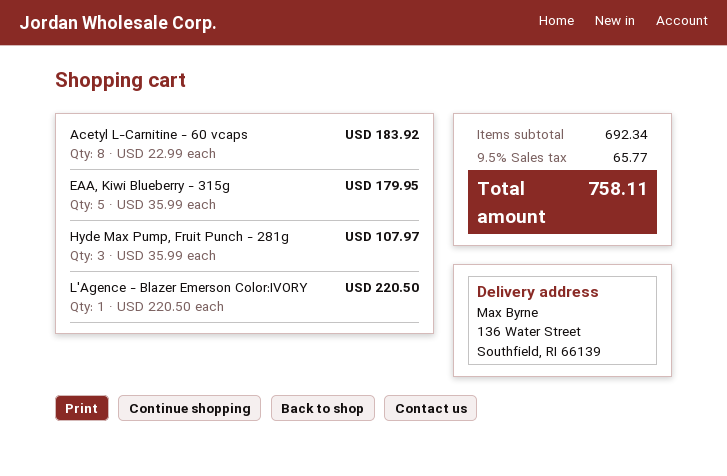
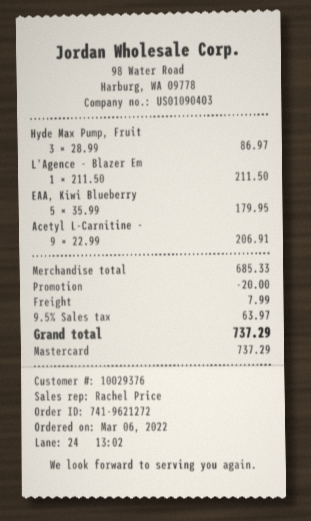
Acetyl L-Carnitine - 60 vcaps: 8 x 22.99 = 183.92 -> 9 x 22.99 = 206.91
Hyde Max Pump, Fruit Punch - 281g: 3 x 35.99 = 107.97 -> 3 x 28.99 = 86.97
L'Agence - Blazer Emerson Color:IVORY: 1 x 220.50 = 220.50 -> 1 x 211.50 = 211.50
subtotal: 692.34 -> 685.33
discount: none -> 20.00
shipping: none -> 7.99
tax: 9.5% = 65.77 -> 9.5% = 63.97
total: 758.11 -> 737.29

